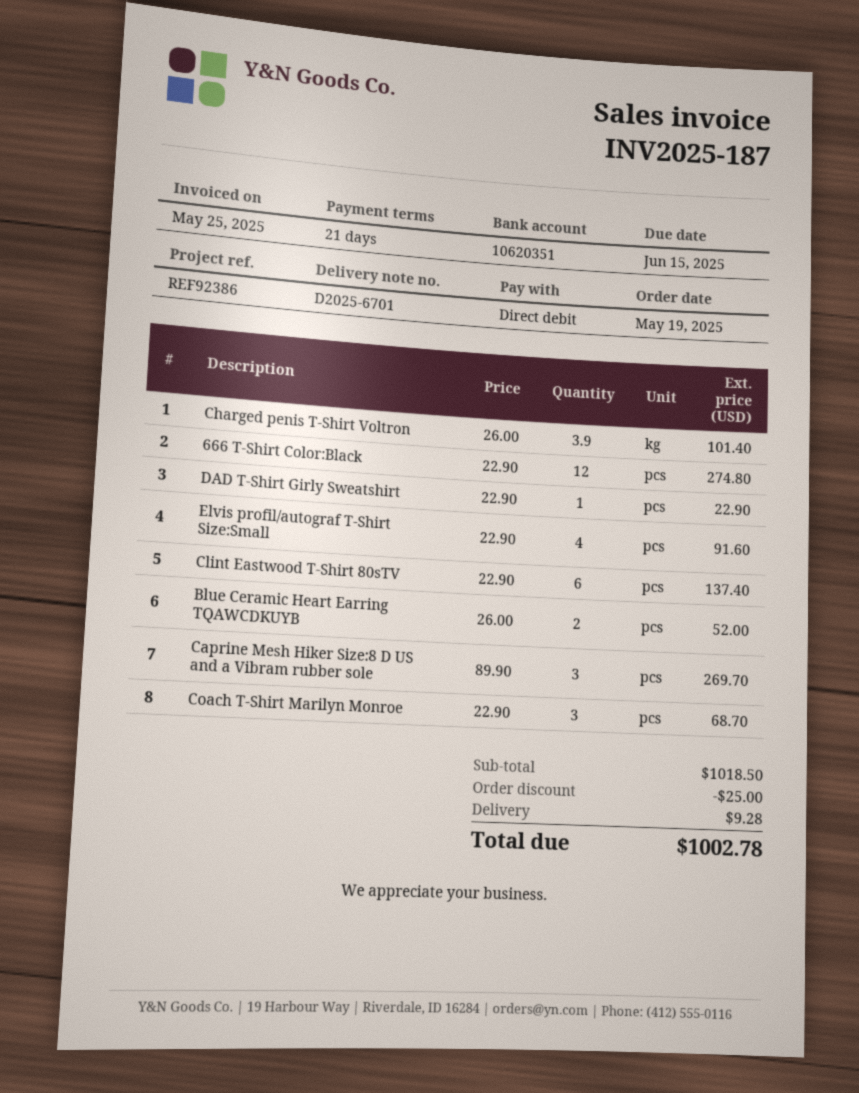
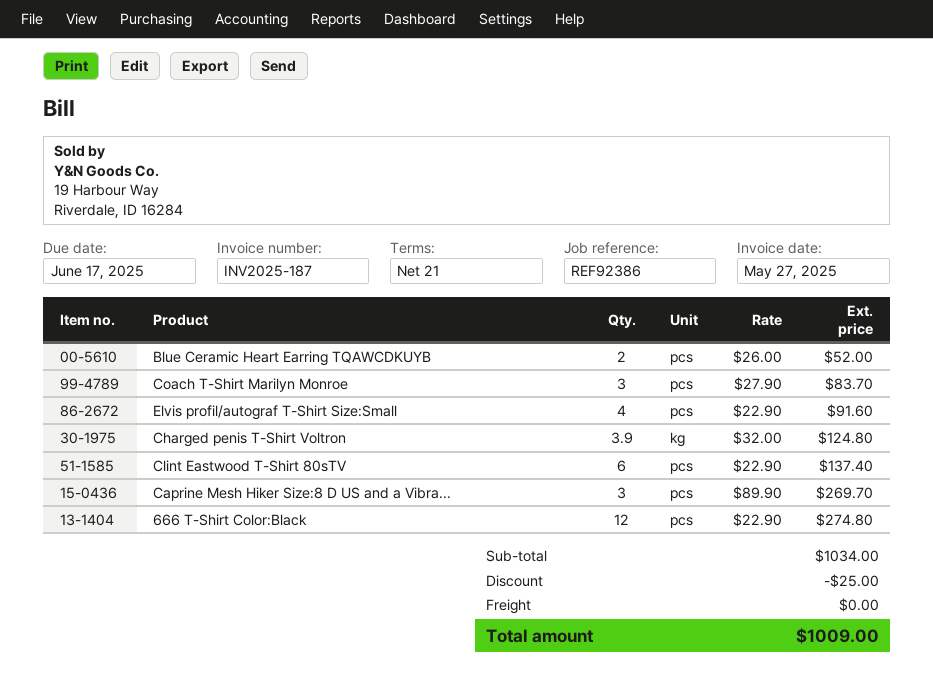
invoice date: 2025-05-25 -> 2025-05-27
due date: 2025-06-15 -> 2025-06-17
Charged penis T-Shirt Voltron: 3.9 x 26.00 = 101.40 -> 3.9 x 32.00 = 124.80
DAD T-Shirt Girly Sweatshirt: 1 x 22.90 = 22.90 -> none
Coach T-Shirt Marilyn Monroe: 3 x 22.90 = 68.70 -> 3 x 27.90 = 83.70
subtotal: 1018.50 -> 1034.00
shipping: 9.28 -> 0.00
total: 1002.78 -> 1009.00

